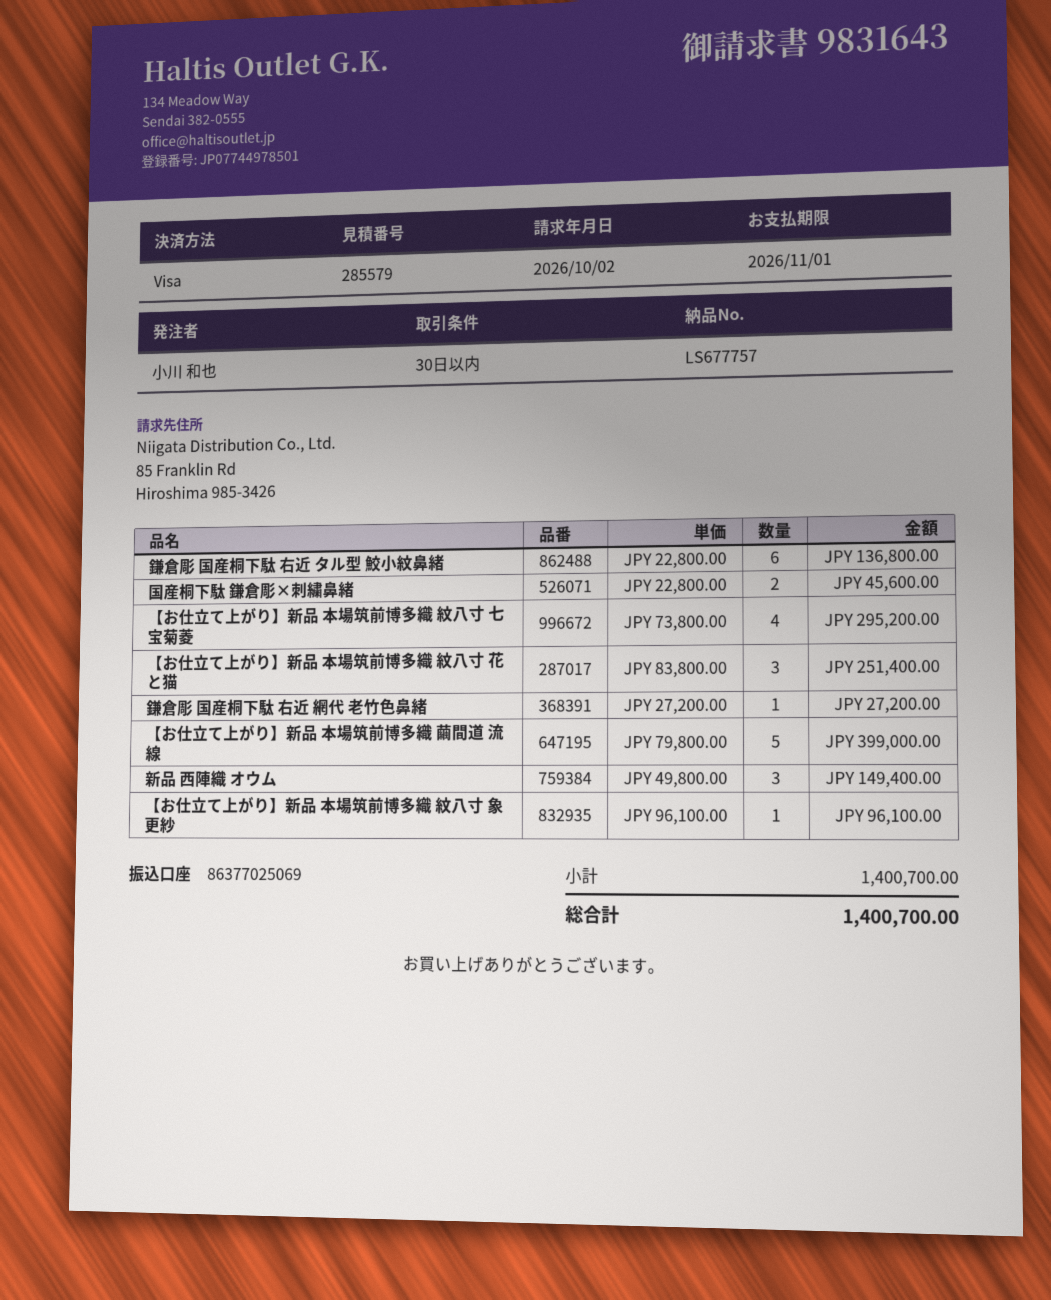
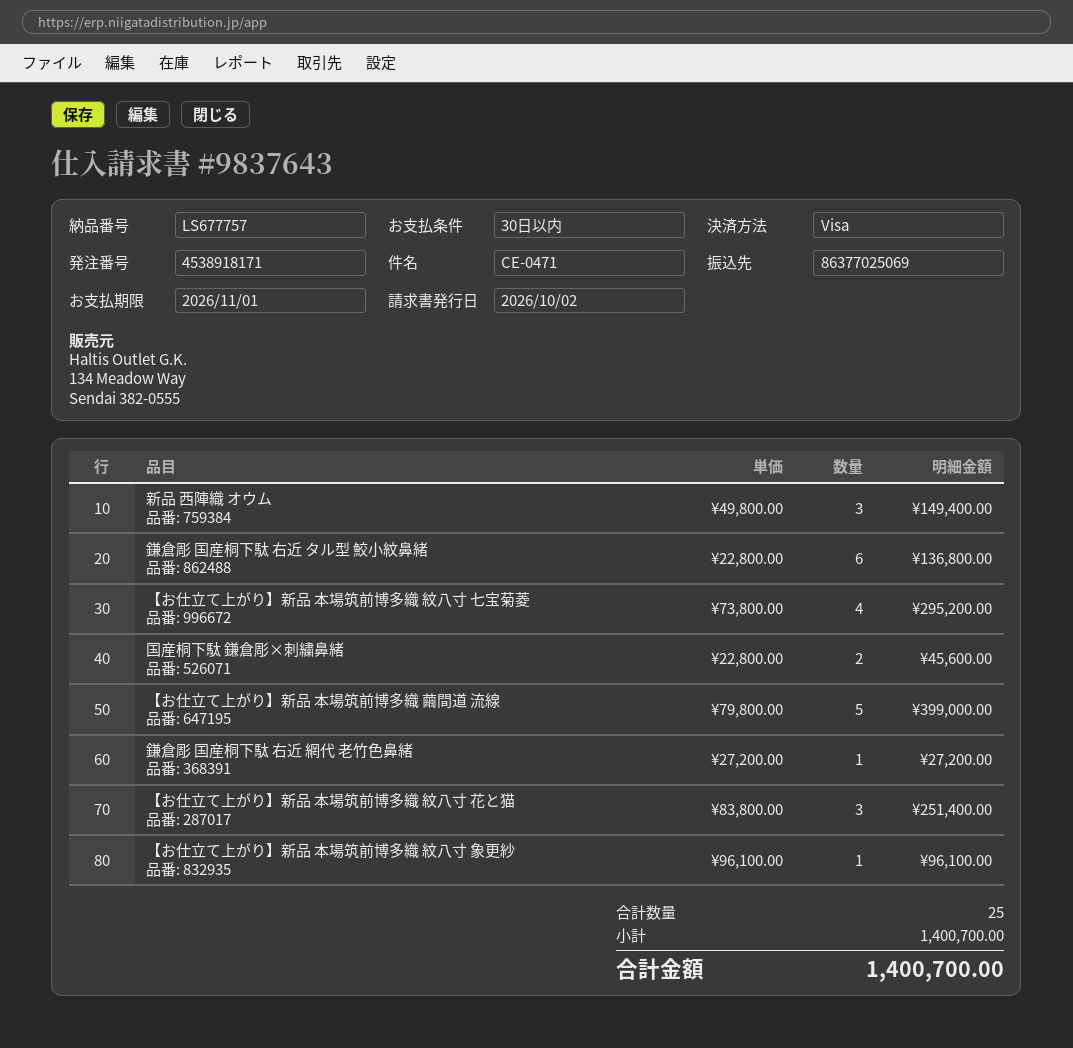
invoice number: 9831643 -> 9837643

